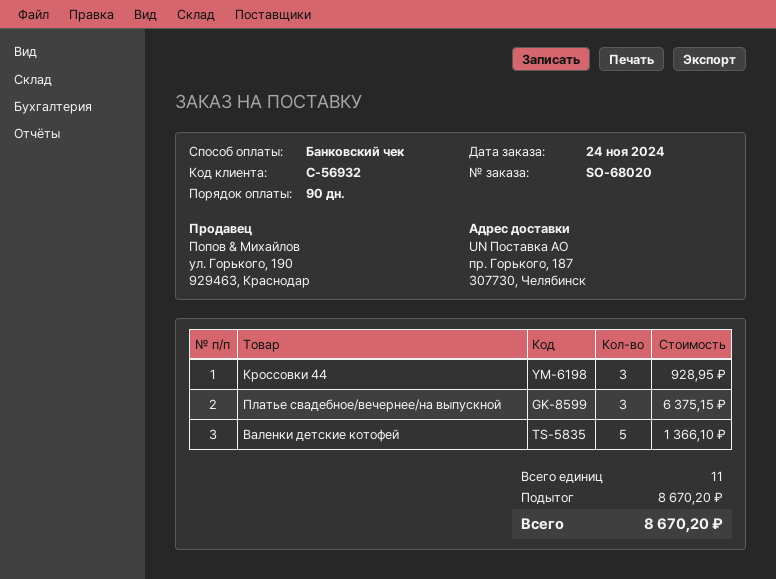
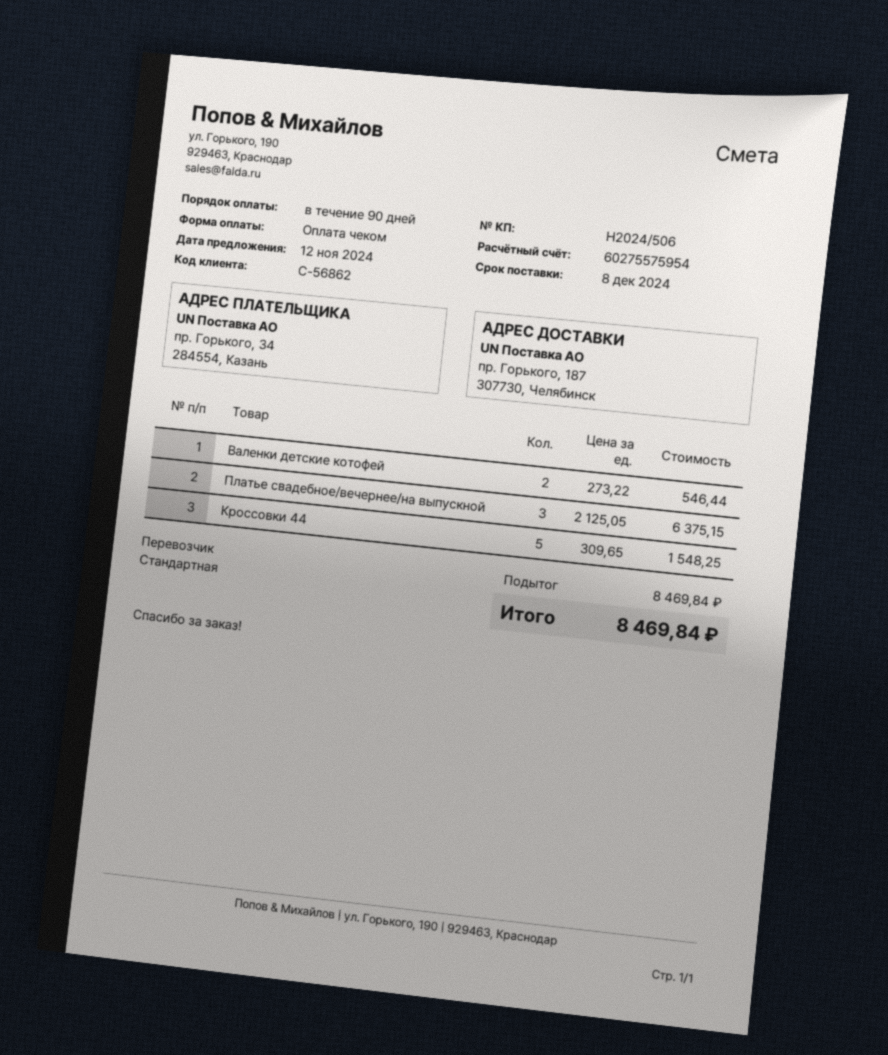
customer number: C-56932 -> C-56862
Кроссовки 44: 3 for 928.95 -> 5 for 1548.25
Валенки детские котофей: 5 for 1366.10 -> 2 for 546.44
subtotal: 8670.20 -> 8469.84
total: 8670.20 -> 8469.84

